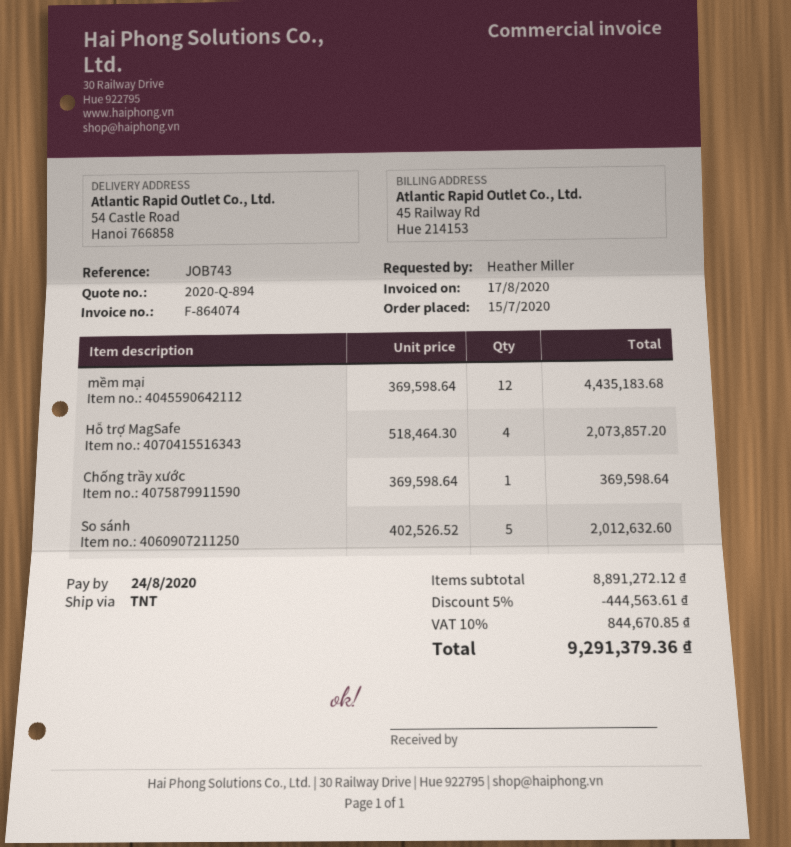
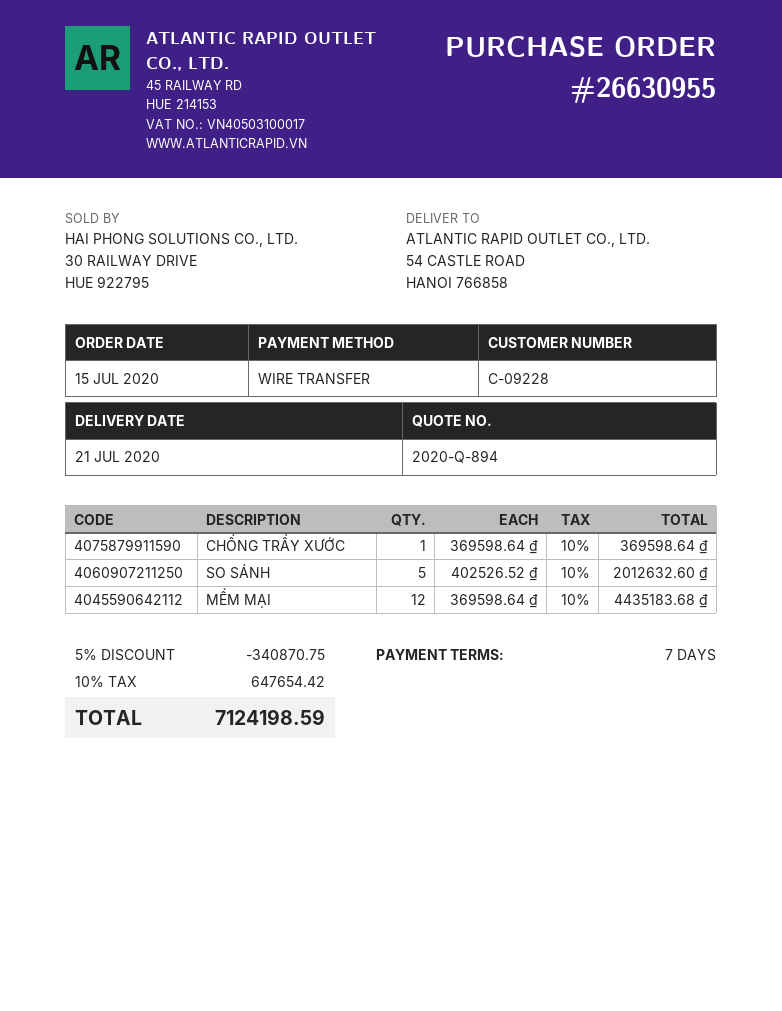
Hỗ trợ MagSafe: 4 x 518464.30 = 2073857.20 -> none
discount: 5% = 444563.61 -> 5% = 340870.75
tax: 10% = 844670.85 -> 10% = 647654.42
total: 9291379.36 -> 7124198.59

